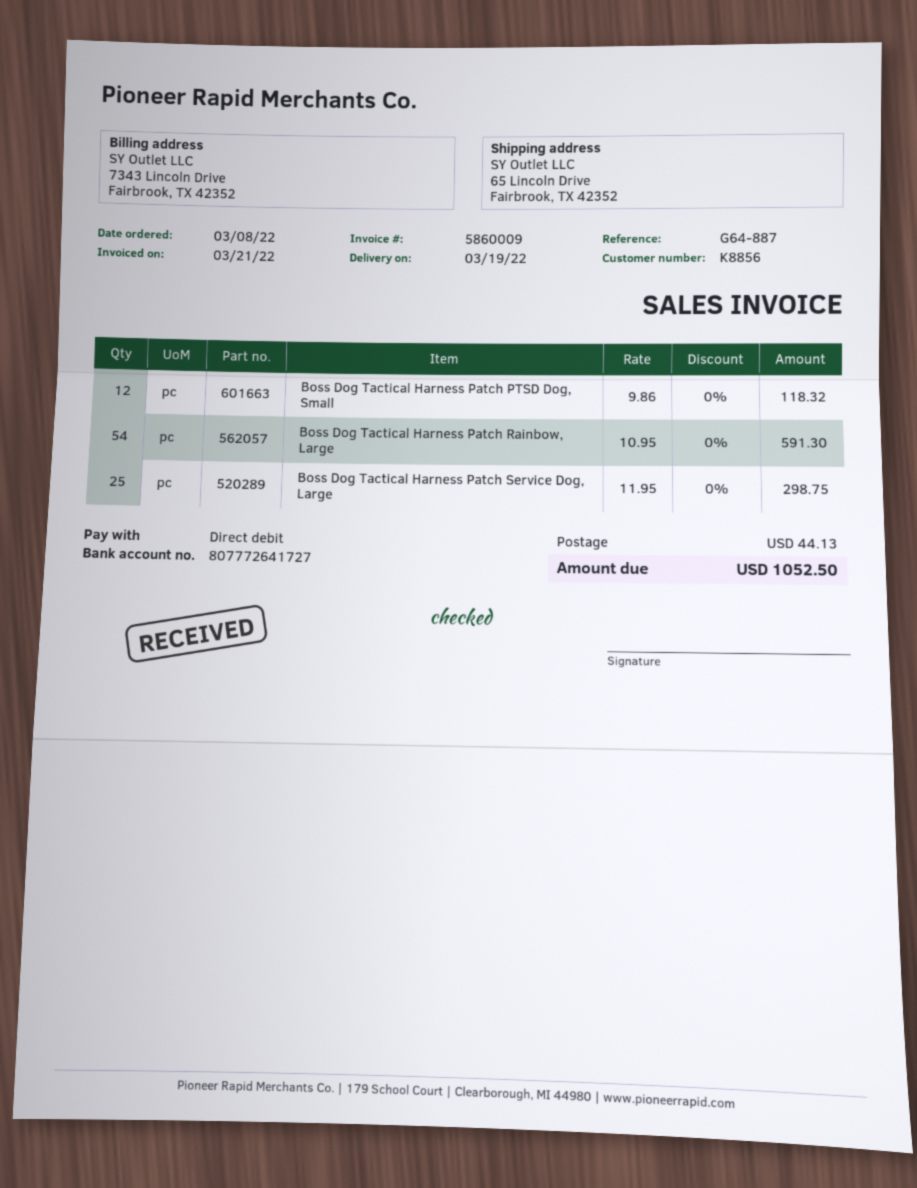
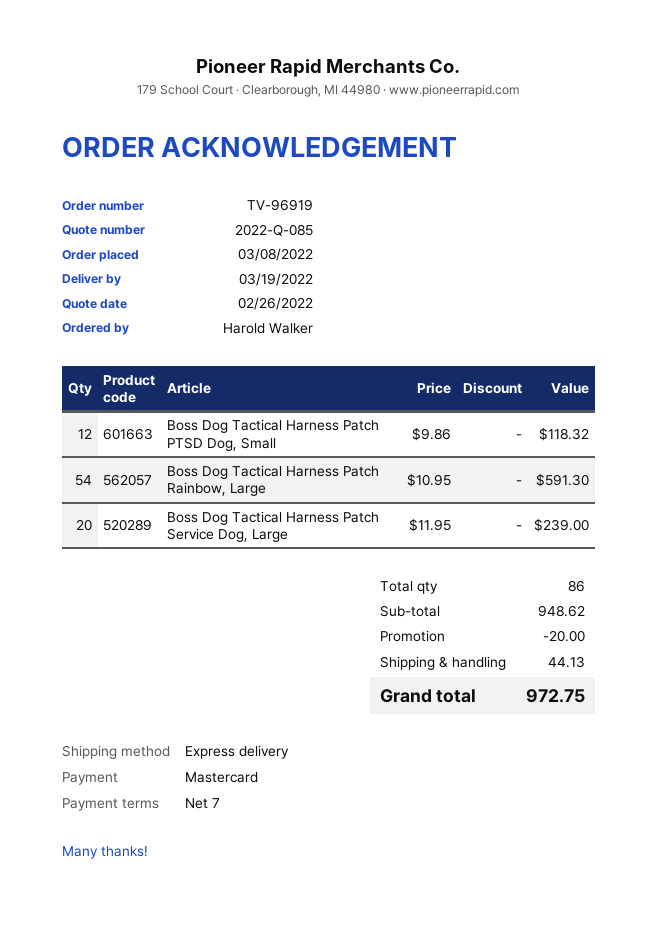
payment method: direct debit -> Mastercard
Boss Dog Tactical Harness Patch Service Dog, Large: 25 x 11.95 = 298.75 -> 20 x 11.95 = 239.00
discount: none -> 20.00
total: 1052.50 -> 972.75

